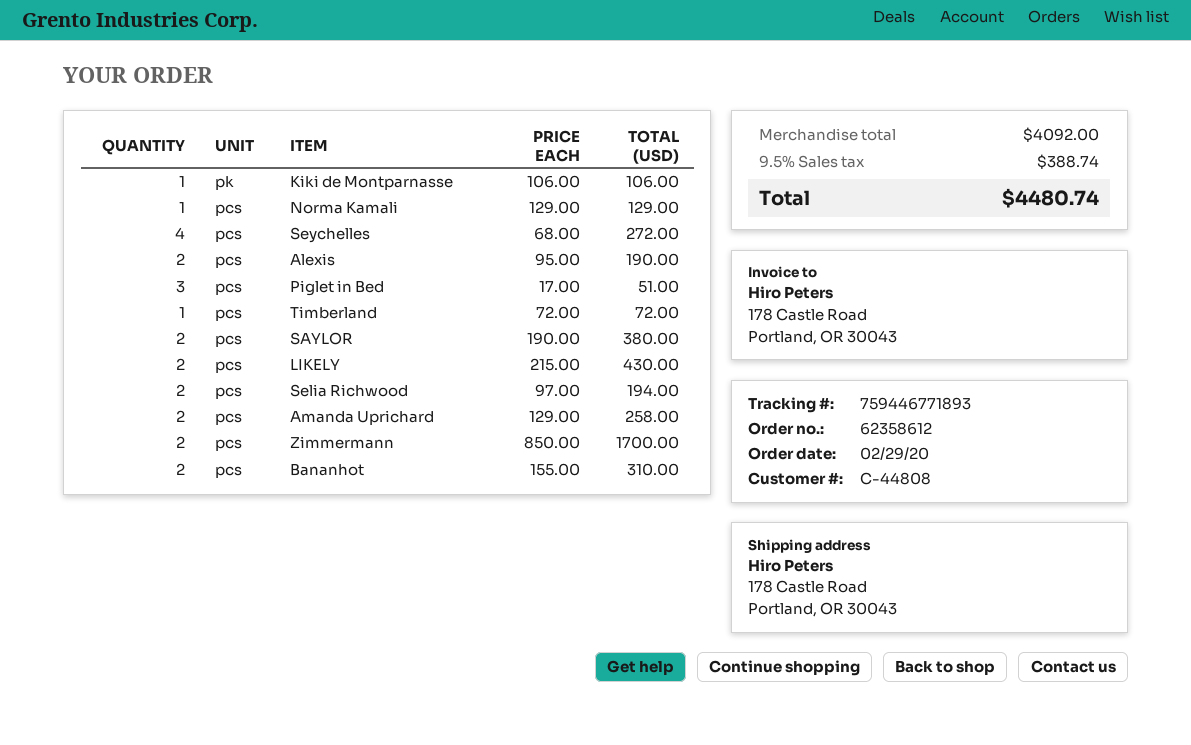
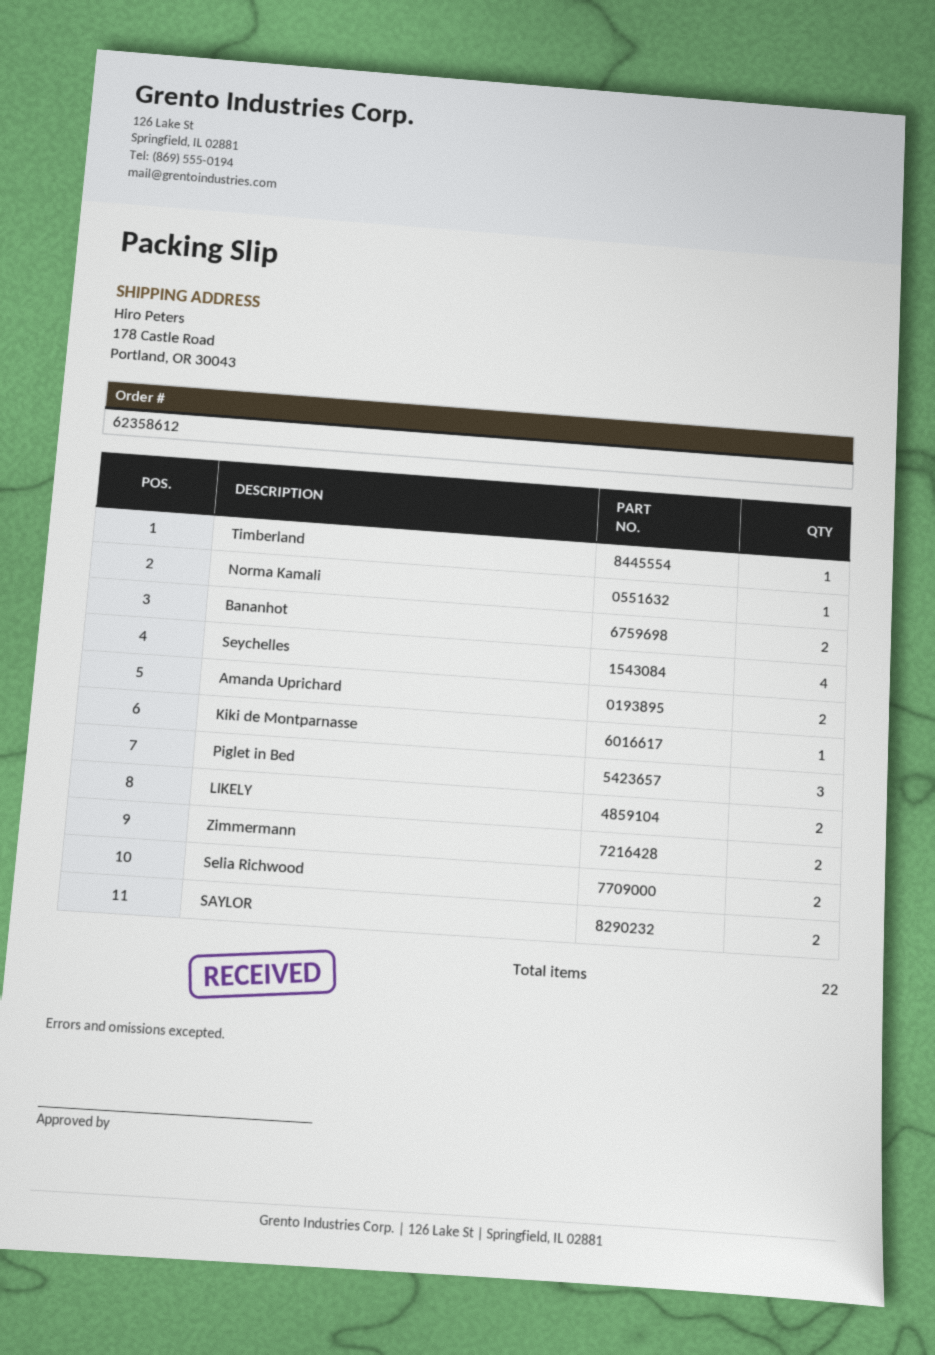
Alexis: 2 -> none

